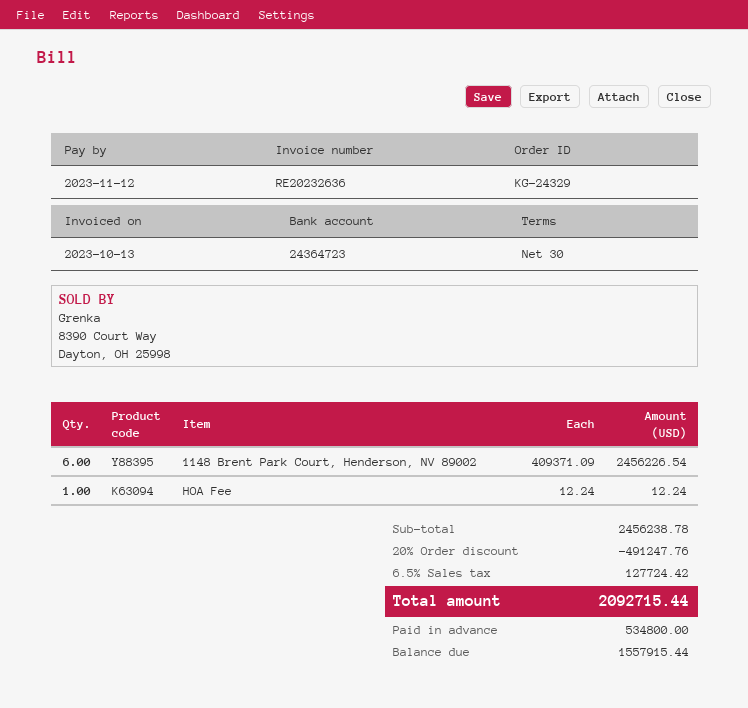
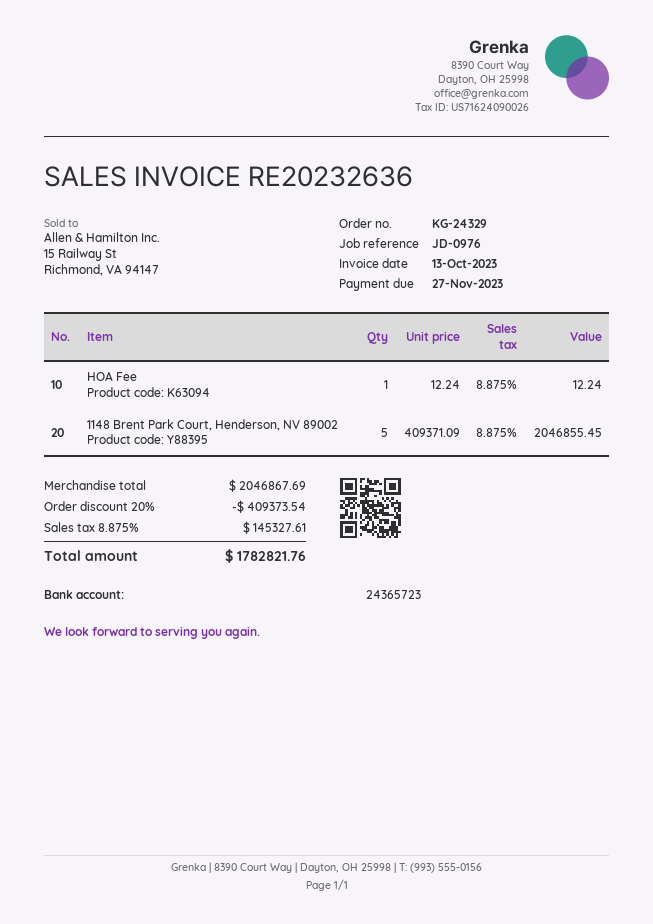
due date: 2023-11-12 -> 2023-11-27
bank account: 24364723 -> 24365723
1148 Brent Park Court, Henderson, NV 89002: 6 x 409371.09 = 2456226.54 -> 5 x 409371.09 = 2046855.45
subtotal: 2456238.78 -> 2046867.69
discount: 20% = 491247.76 -> 20% = 409373.54
tax: 6.5% = 127724.42 -> 8.875% = 145327.61
total: 2092715.44 -> 1782821.76

